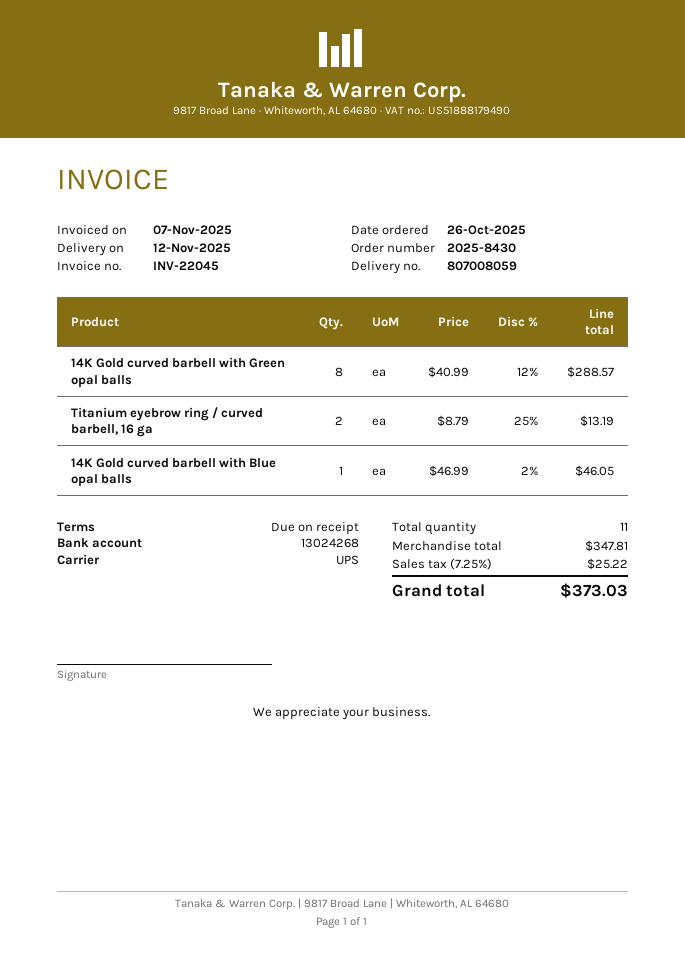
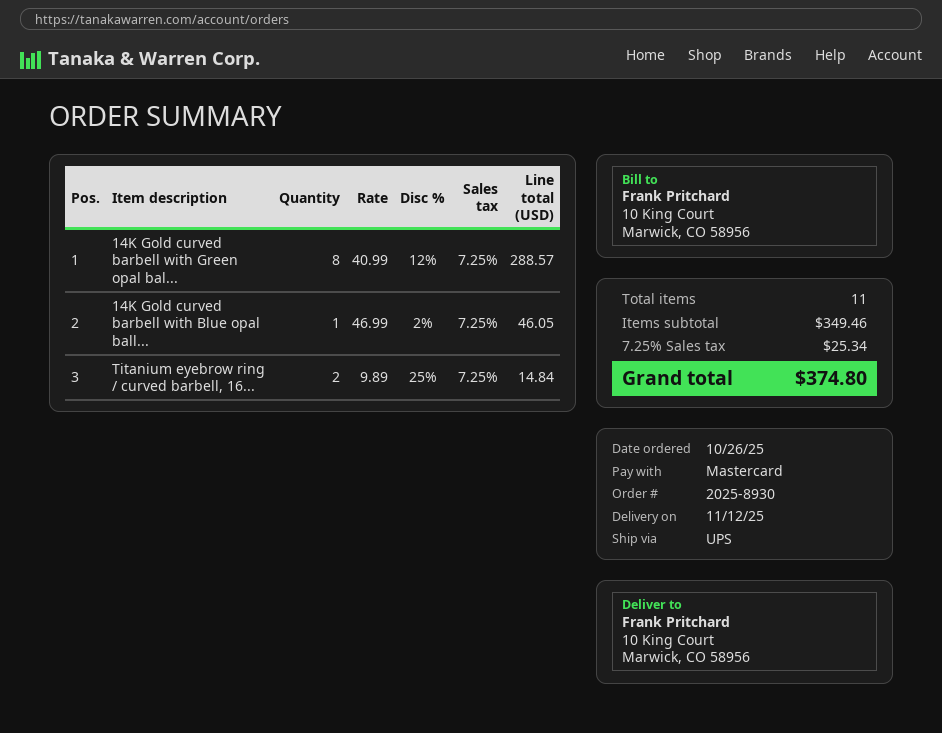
order number: 2025-8430 -> 2025-8930
Titanium eyebrow ring / curved barbell, 16 ga: 2 x 8.79 - 25% = 13.19 -> 2 x 9.89 - 25% = 14.84
subtotal: 347.81 -> 349.46
tax: 7.25% = 25.22 -> 7.25% = 25.34
total: 373.03 -> 374.80

